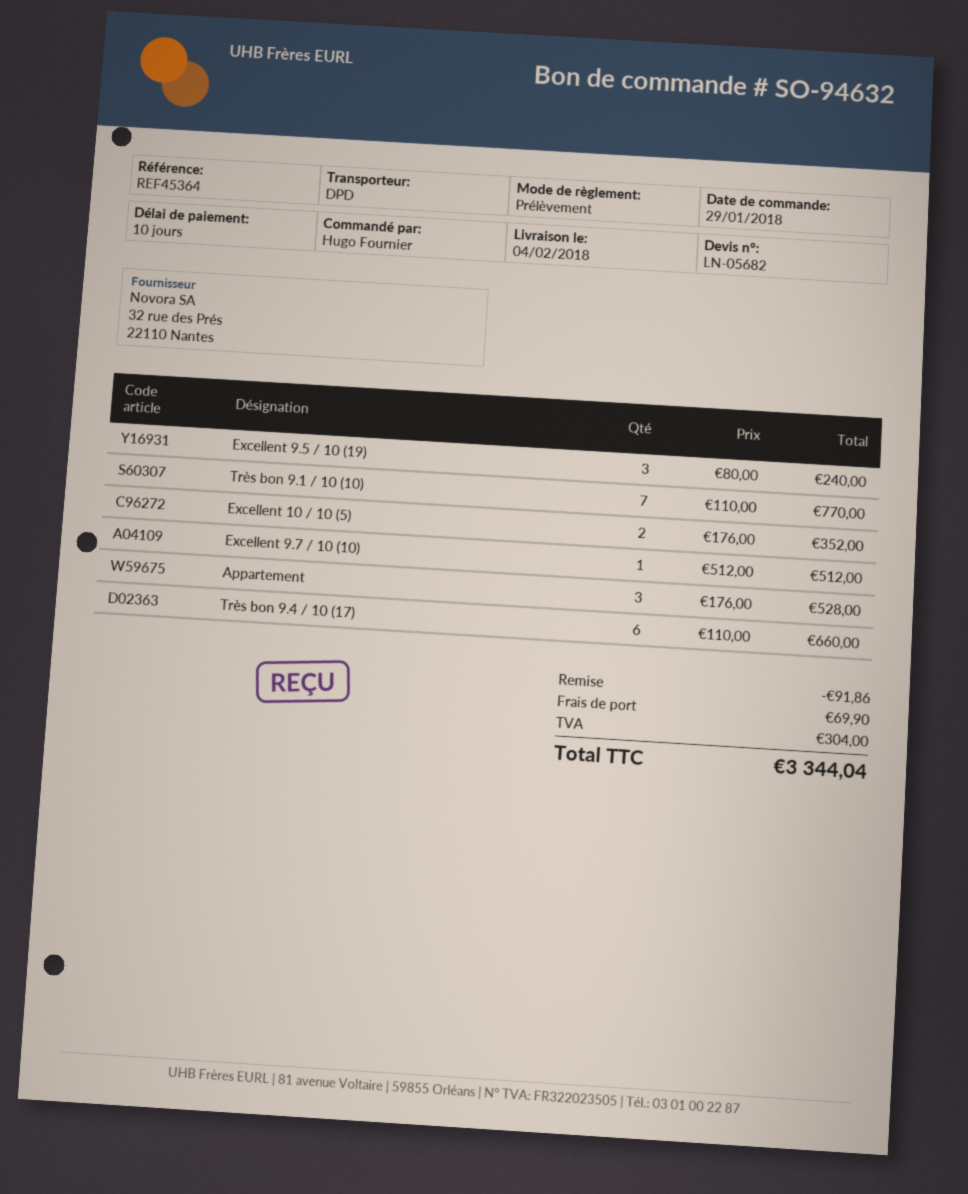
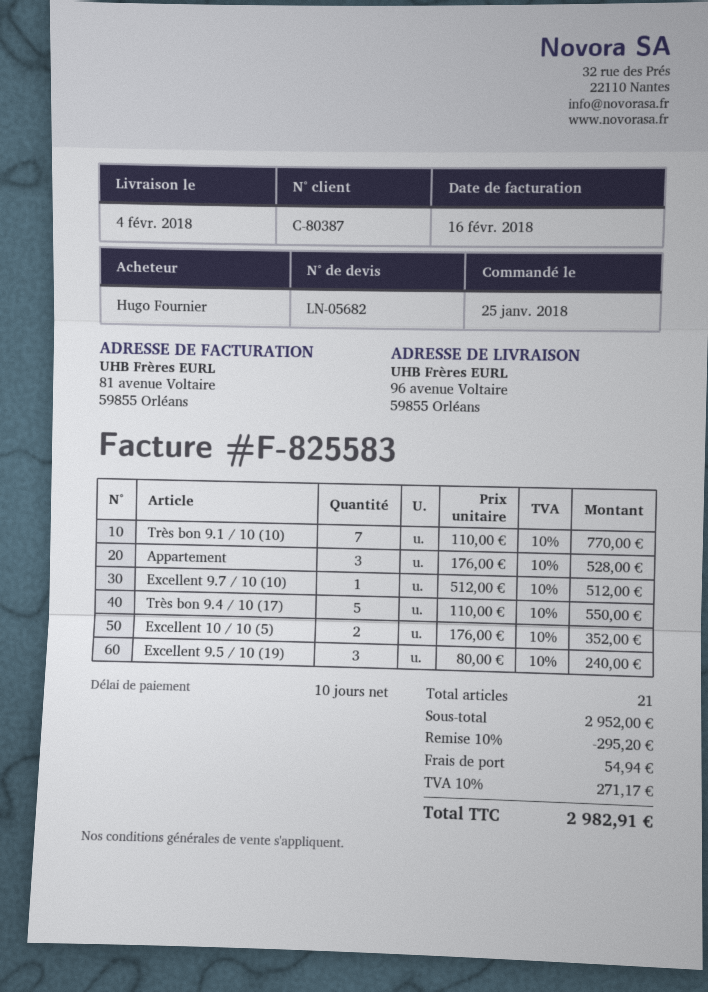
order date: 2018-01-29 -> 2018-01-25
Très bon 9.4 / 10 (17): 6 x 110.00 = 660.00 -> 5 x 110.00 = 550.00
discount: 91.86 -> 295.20
shipping: 69.90 -> 54.94
tax: 304.00 -> 271.17
total: 3344.04 -> 2982.91

